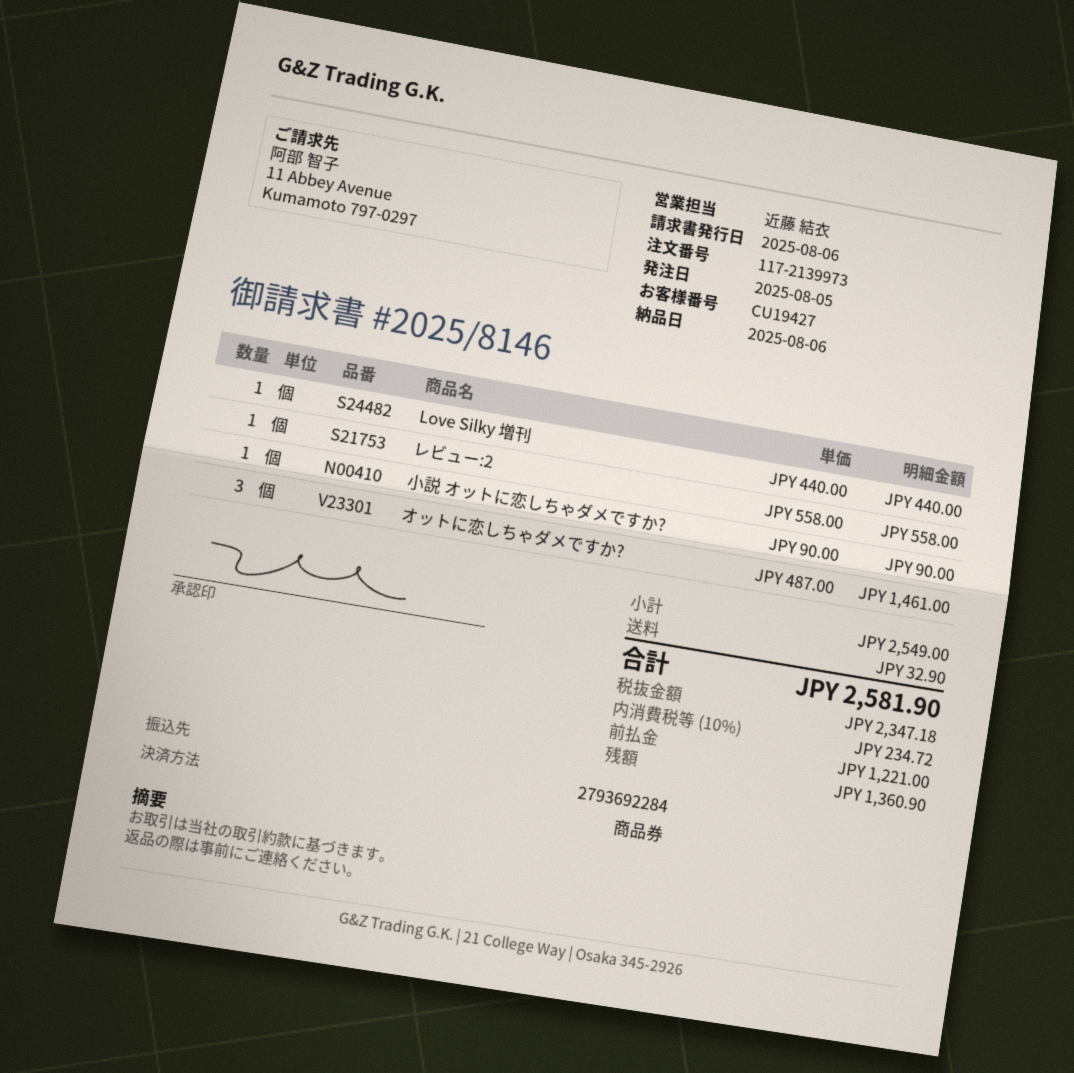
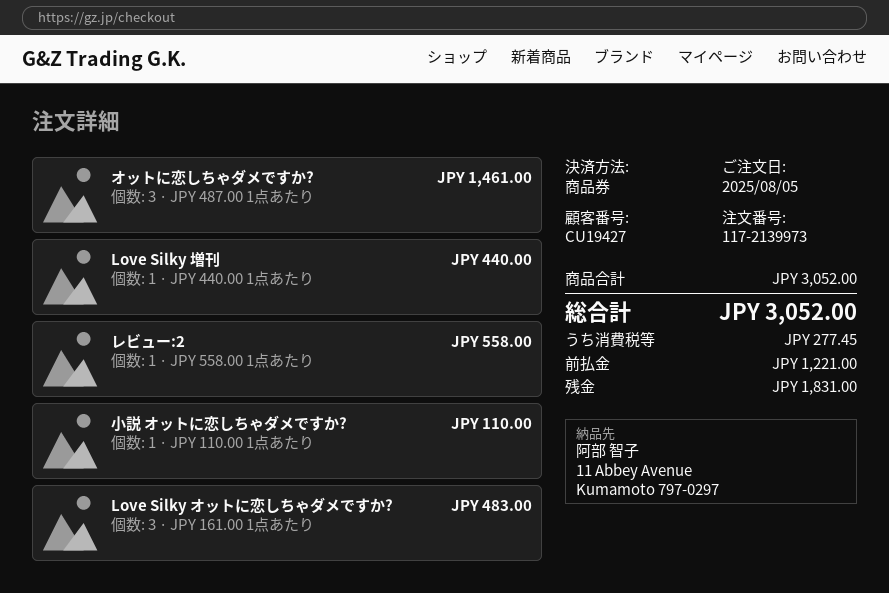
小説 オットに恋しちゃダメですか?: 1 x 90.00 = 90.00 -> 1 x 110.00 = 110.00
Love Silky オットに恋しちゃダメですか?: none -> 3 x 161.00 = 483.00
subtotal: 2549.00 -> 3052.00
shipping: 32.90 -> none
tax: 234.72 -> 277.45
total: 2581.90 -> 3052.00
balance: 1360.90 -> 1831.00

